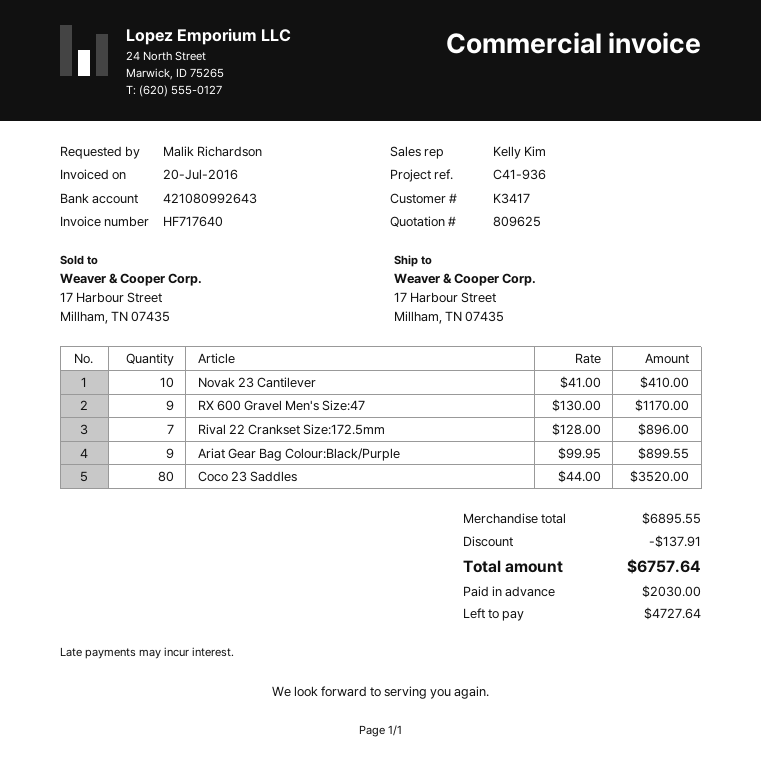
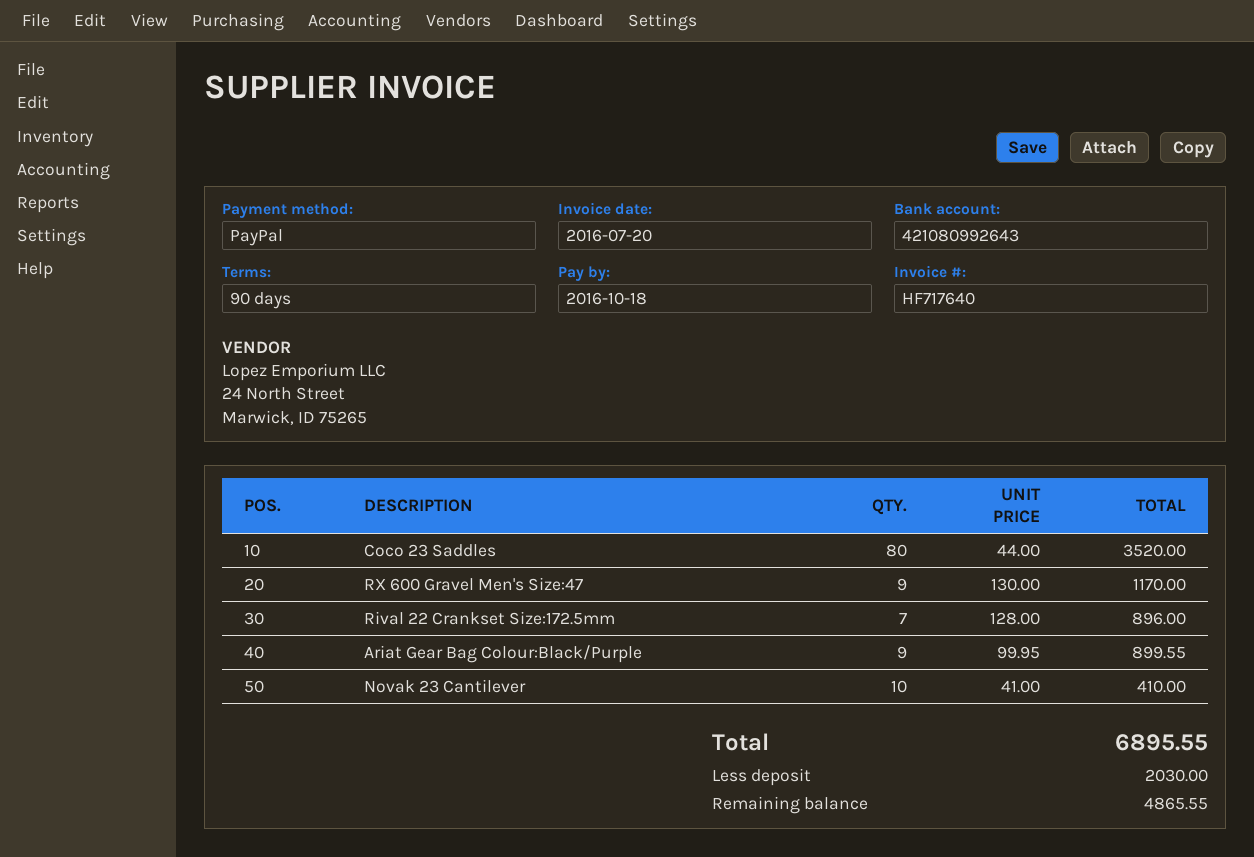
discount: 137.91 -> none
total: 6757.64 -> 6895.55
balance: 4727.64 -> 4865.55

